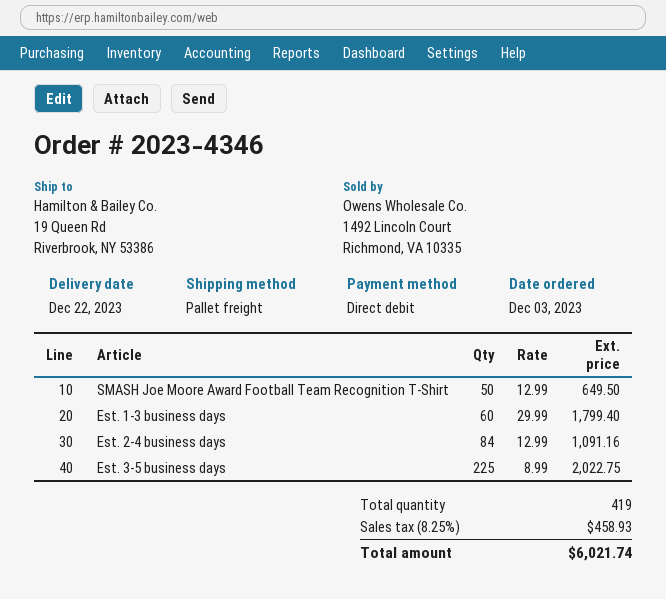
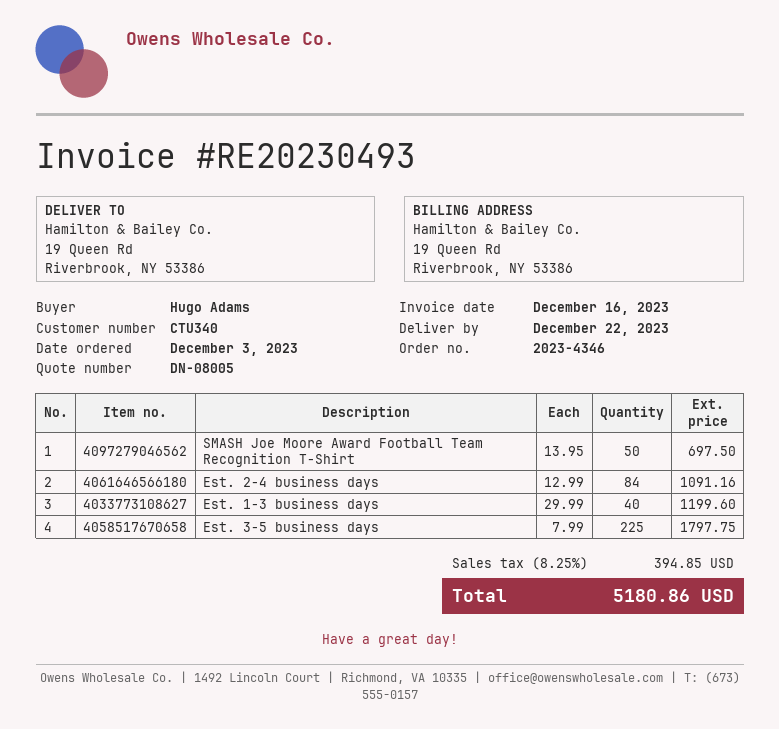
SMASH Joe Moore Award Football Team Recognition T-Shirt: 50 x 12.99 = 649.50 -> 50 x 13.95 = 697.50
Est. 1-3 business days: 60 x 29.99 = 1799.40 -> 40 x 29.99 = 1199.60
Est. 3-5 business days: 225 x 8.99 = 2022.75 -> 225 x 7.99 = 1797.75
tax: 8.25% = 458.93 -> 8.25% = 394.85
total: 6021.74 -> 5180.86

